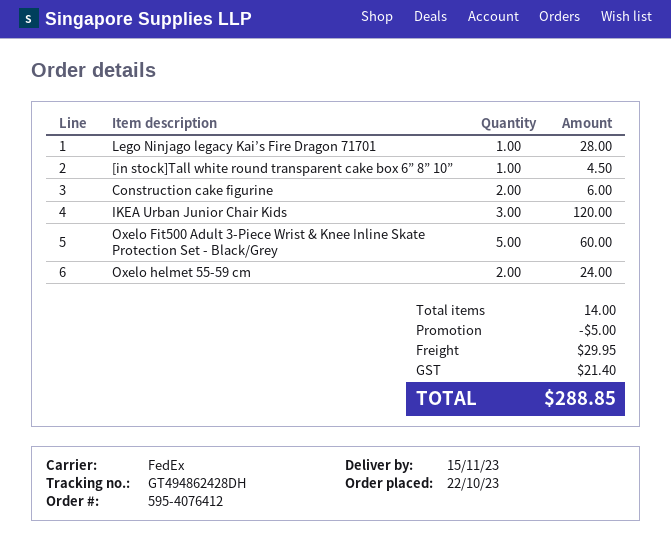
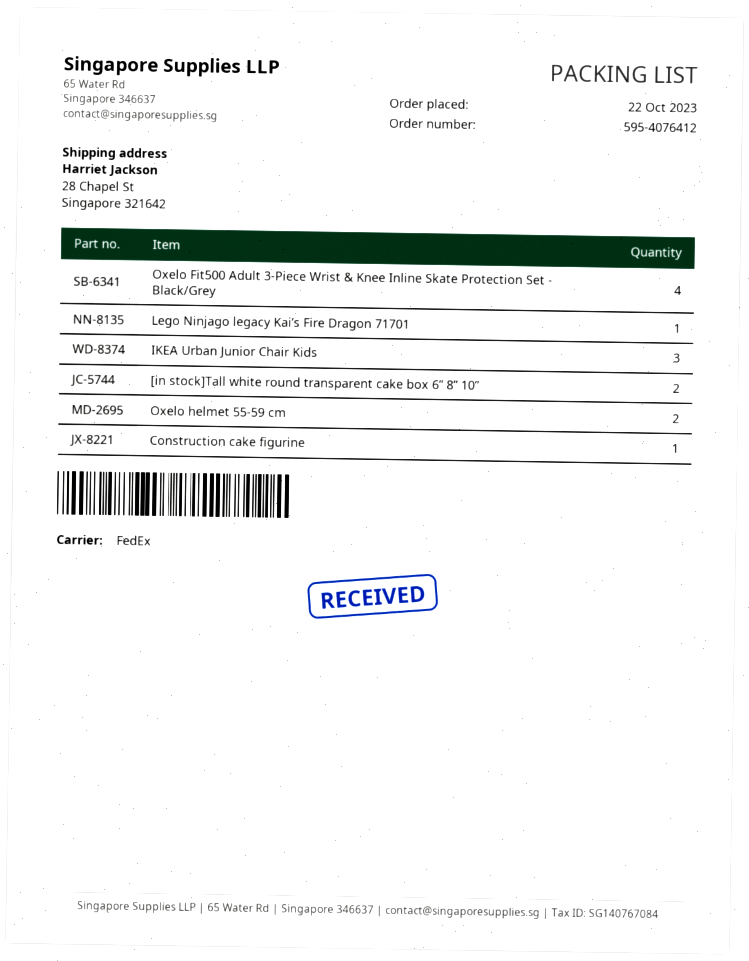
[in stock]Tall white round transparent cake box 6” 8” 10”: 1 -> 2
Construction cake figurine: 2 -> 1
Oxelo Fit500 Adult 3-Piece Wrist & Knee Inline Skate Protection Set - Black/Grey: 5 -> 4

